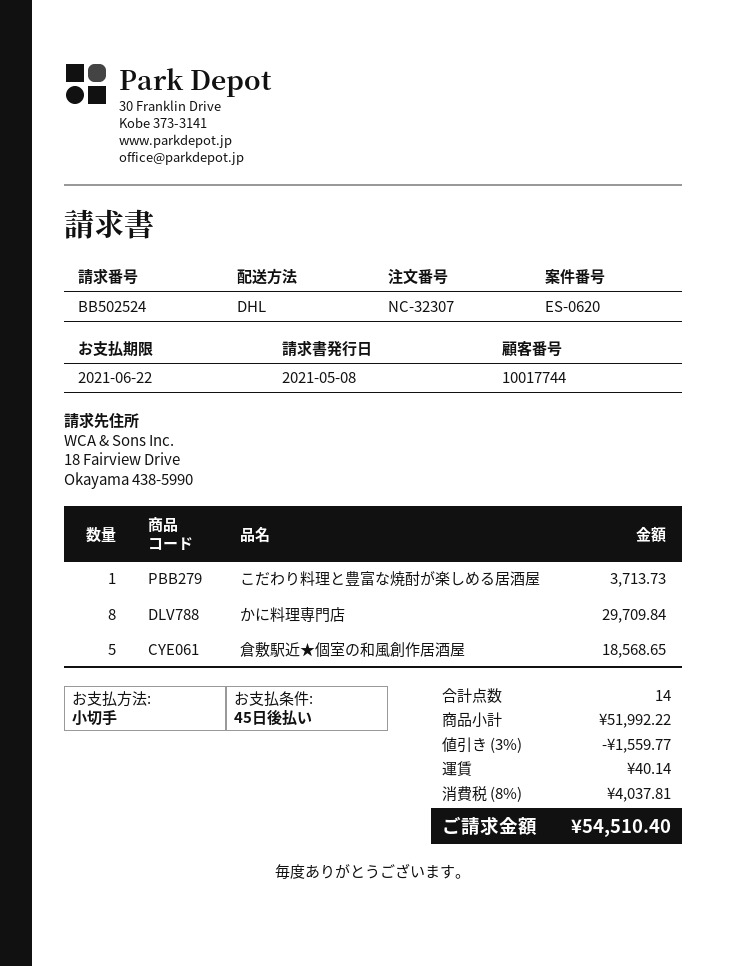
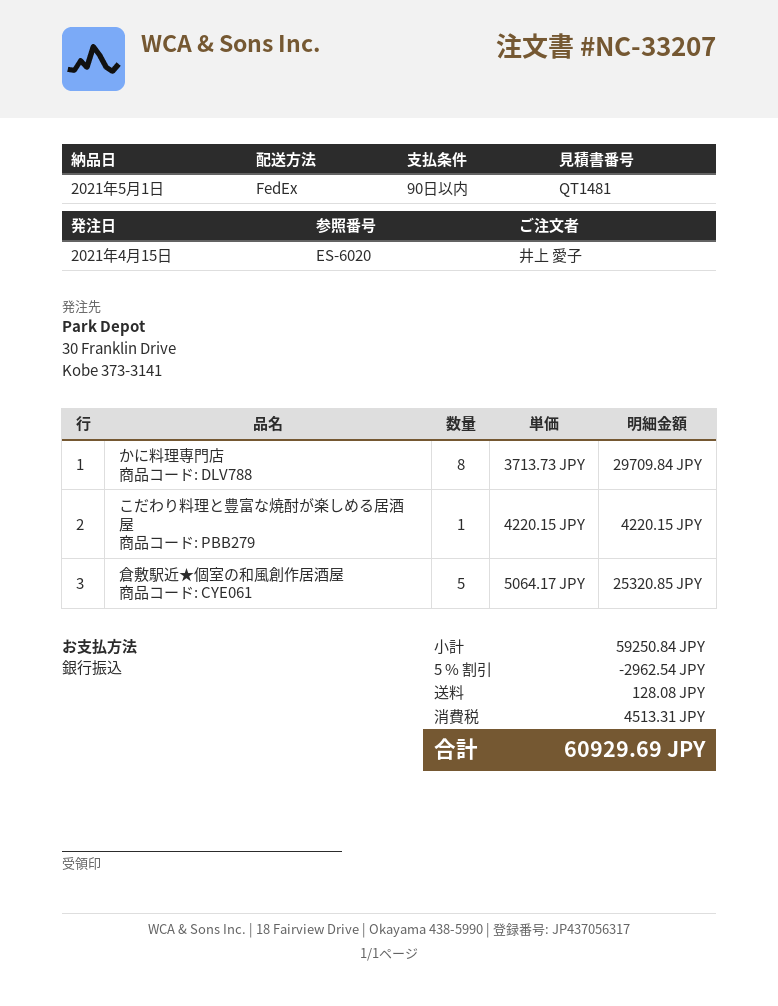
order number: NC-32307 -> NC-33207
payment terms: 45 days -> 90 days
reference: ES-0620 -> ES-6020
payment method: cheque -> bank transfer
shipping method: DHL -> FedEx
こだわり料理と豊富な焼酎が楽しめる居酒屋: 1 for 3713.73 -> 1 for 4220.15
倉敷駅近★個室の和風創作居酒屋: 5 for 18568.65 -> 5 for 25320.85
subtotal: 51992.22 -> 59250.84
discount: 3% = 1559.77 -> 5% = 2962.54
shipping: 40.14 -> 128.08
tax: 4037.81 -> 4513.31
total: 54510.40 -> 60929.69

